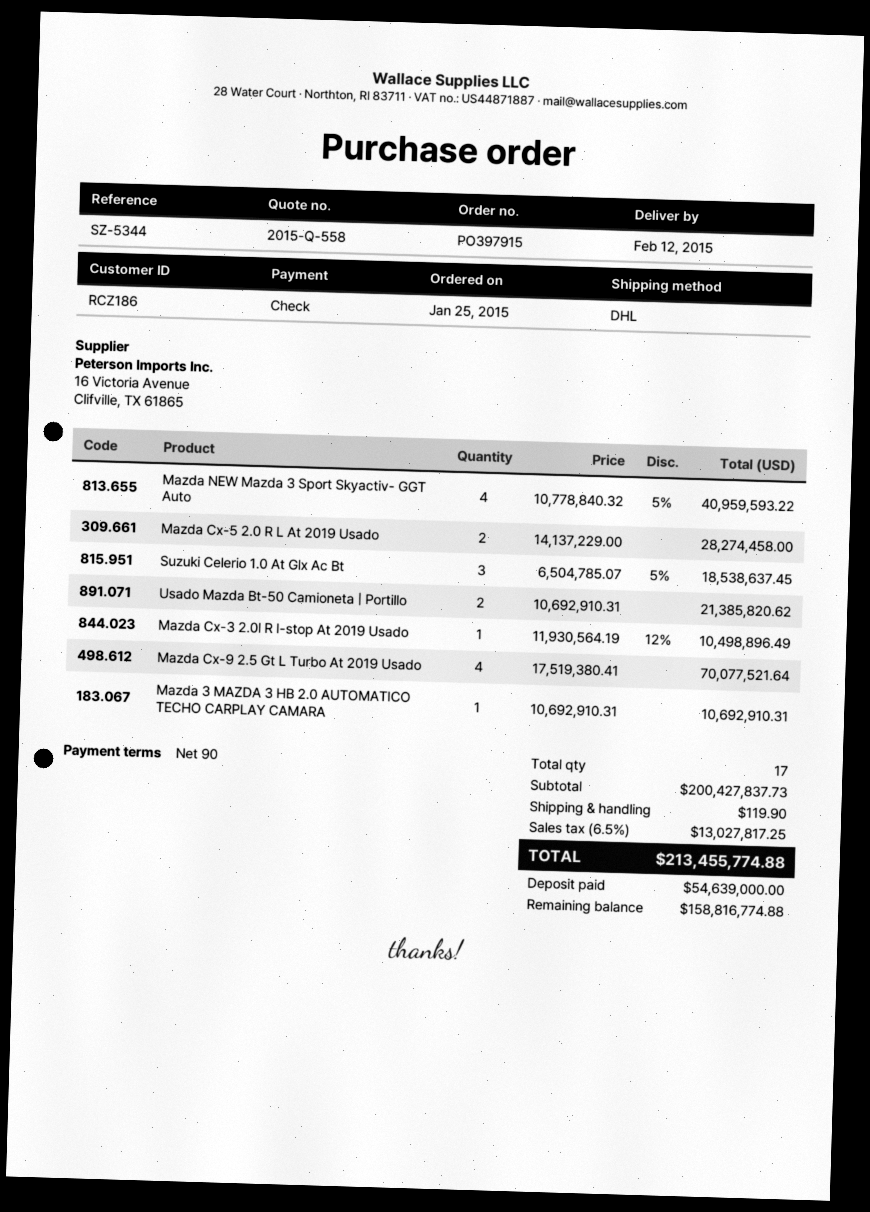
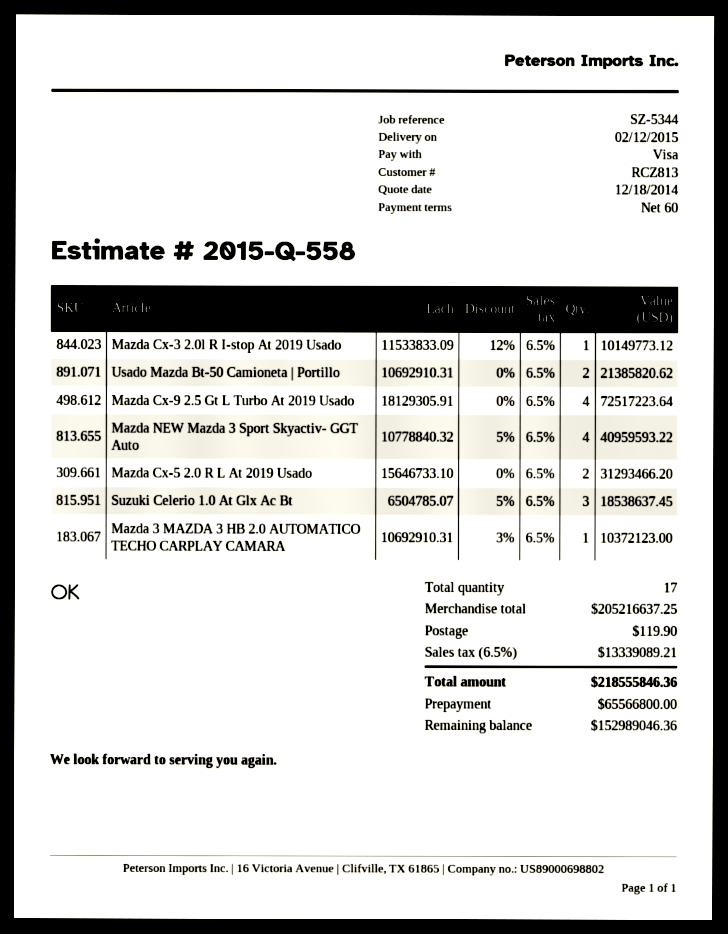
payment terms: 90 days -> 60 days
customer number: RCZ186 -> RCZ813
payment method: cheque -> Visa
Mazda Cx-5 2.0 R L At 2019 Usado: 2 x 14137229.00 = 28274458.00 -> 2 x 15646733.10 = 31293466.20
Mazda Cx-3 2.0l R I-stop At 2019 Usado: 1 x 11930564.19 - 12% = 10498896.49 -> 1 x 11533833.09 - 12% = 10149773.12
Mazda Cx-9 2.5 Gt L Turbo At 2019 Usado: 4 x 17519380.41 = 70077521.64 -> 4 x 18129305.91 = 72517223.64
Mazda 3 MAZDA 3 HB 2.0 AUTOMATICO TECHO CARPLAY CAMARA: 1 x 10692910.31 = 10692910.31 -> 1 x 10692910.31 - 3% = 10372123.00
subtotal: 200427837.73 -> 205216637.25
tax: 6.5% = 13027817.25 -> 6.5% = 13339089.21
total: 213455774.88 -> 218555846.36
deposit: 54639000.00 -> 65566800.00
balance: 158816774.88 -> 152989046.36

